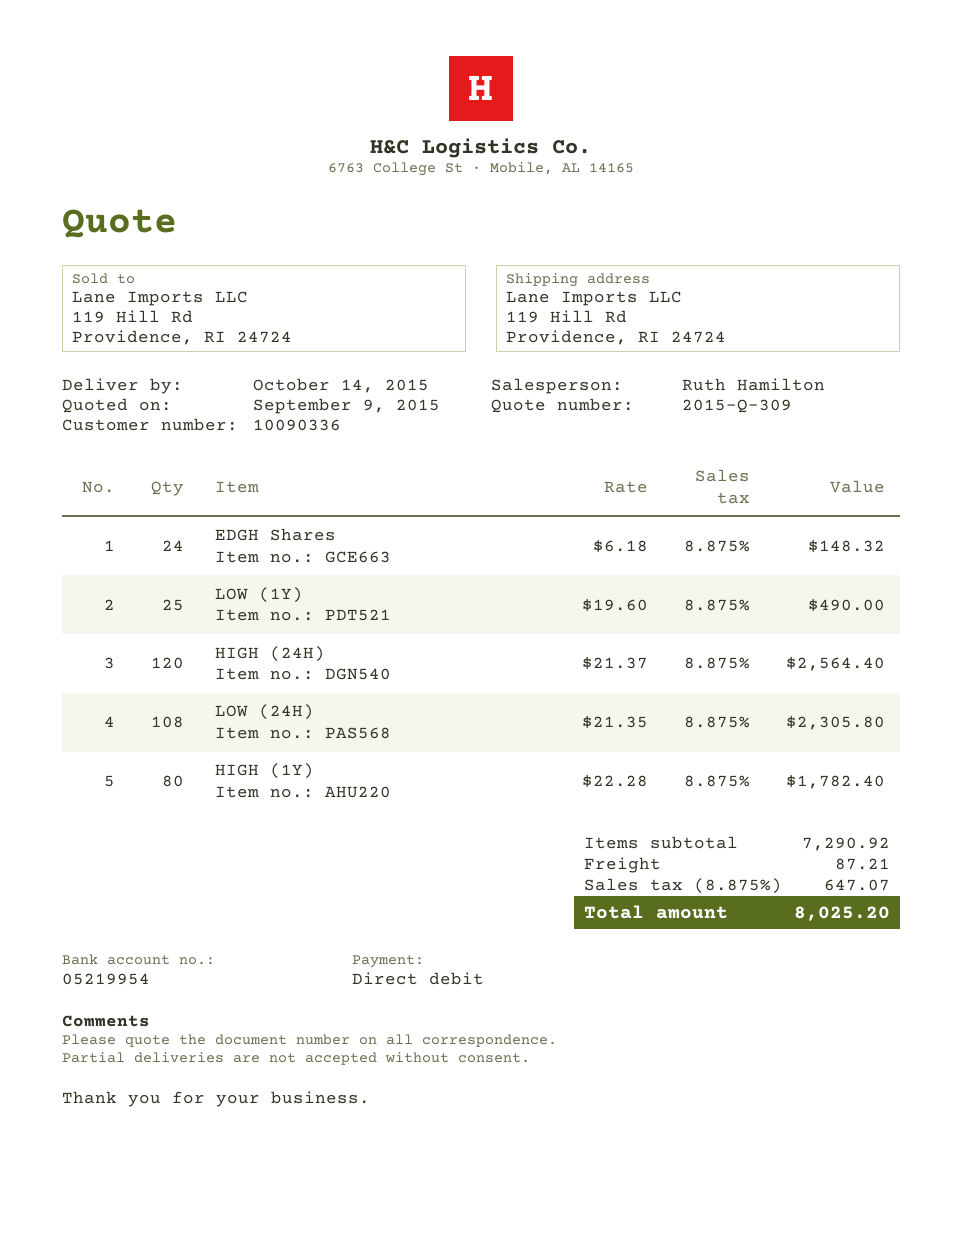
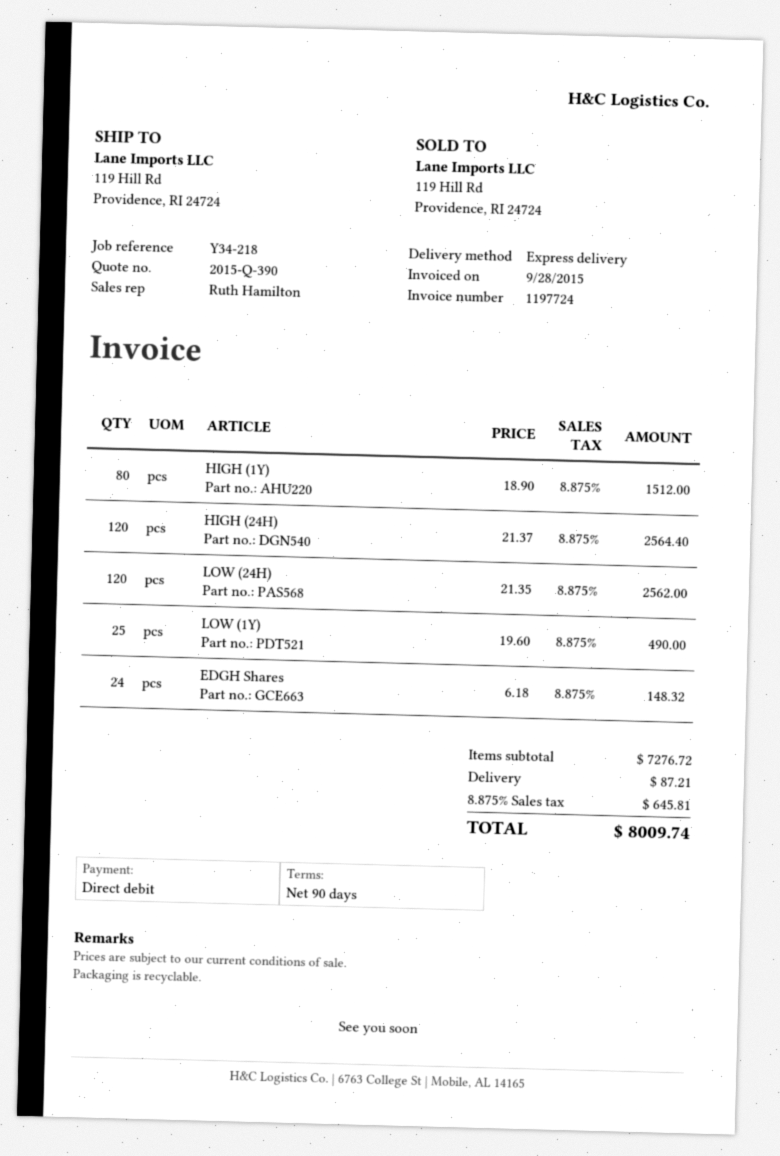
quote number: 2015-Q-309 -> 2015-Q-390
LOW (24H): 108 x 21.35 = 2305.80 -> 120 x 21.35 = 2562.00
HIGH (1Y): 80 x 22.28 = 1782.40 -> 80 x 18.90 = 1512.00
subtotal: 7290.92 -> 7276.72
tax: 8.875% = 647.07 -> 8.875% = 645.81
total: 8025.20 -> 8009.74

